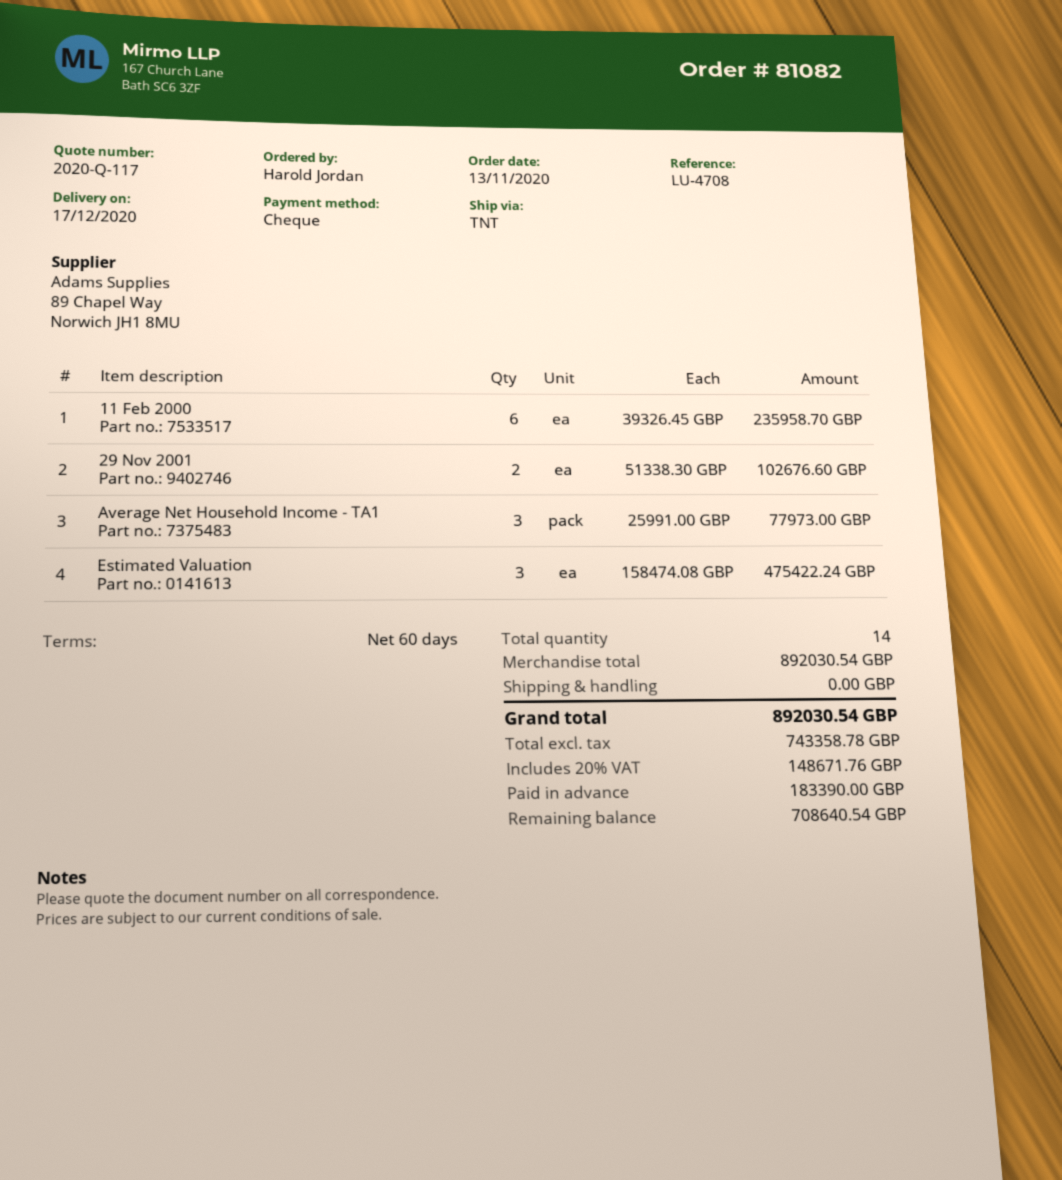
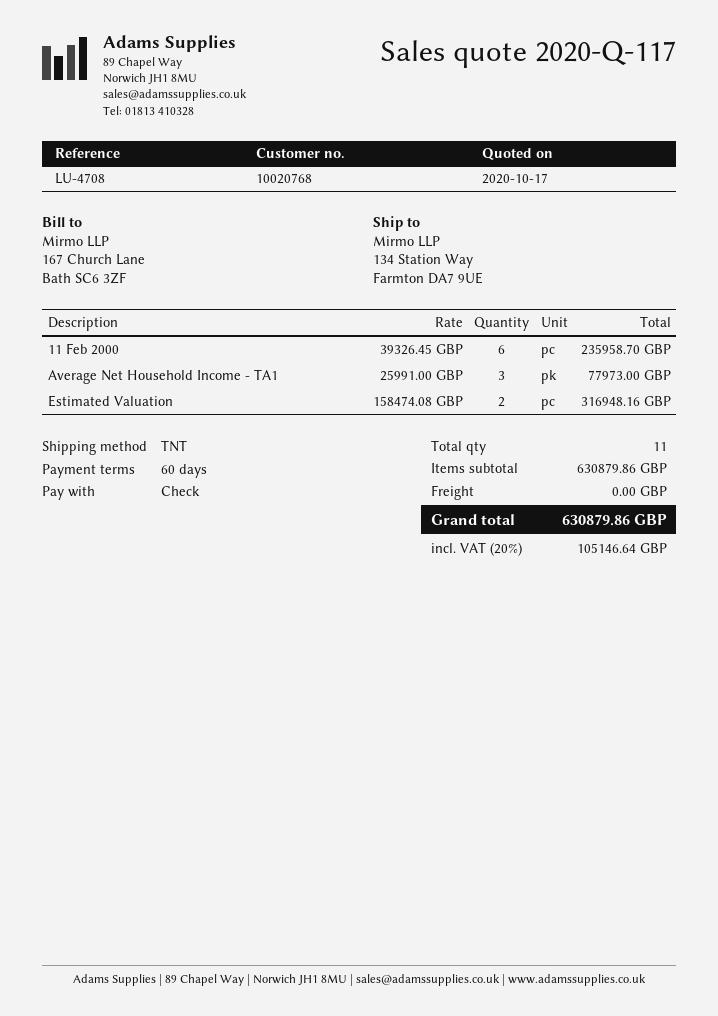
29 Nov 2001: 2 x 51338.30 = 102676.60 -> none
Estimated Valuation: 3 x 158474.08 = 475422.24 -> 2 x 158474.08 = 316948.16
total quantity: 14 -> 11
subtotal: 892030.54 -> 630879.86
tax: 20% = 148671.76 -> 20% = 105146.64
total: 892030.54 -> 630879.86

